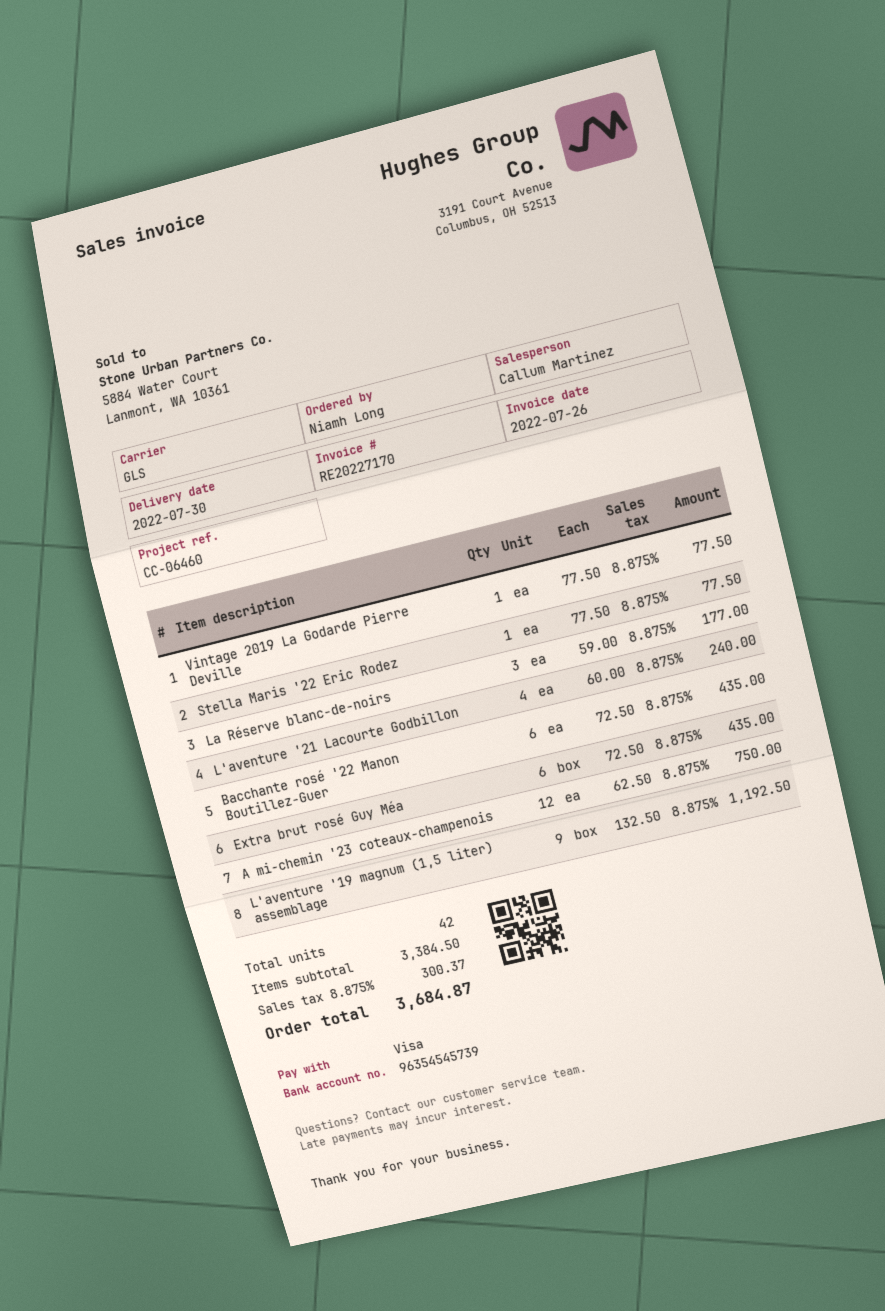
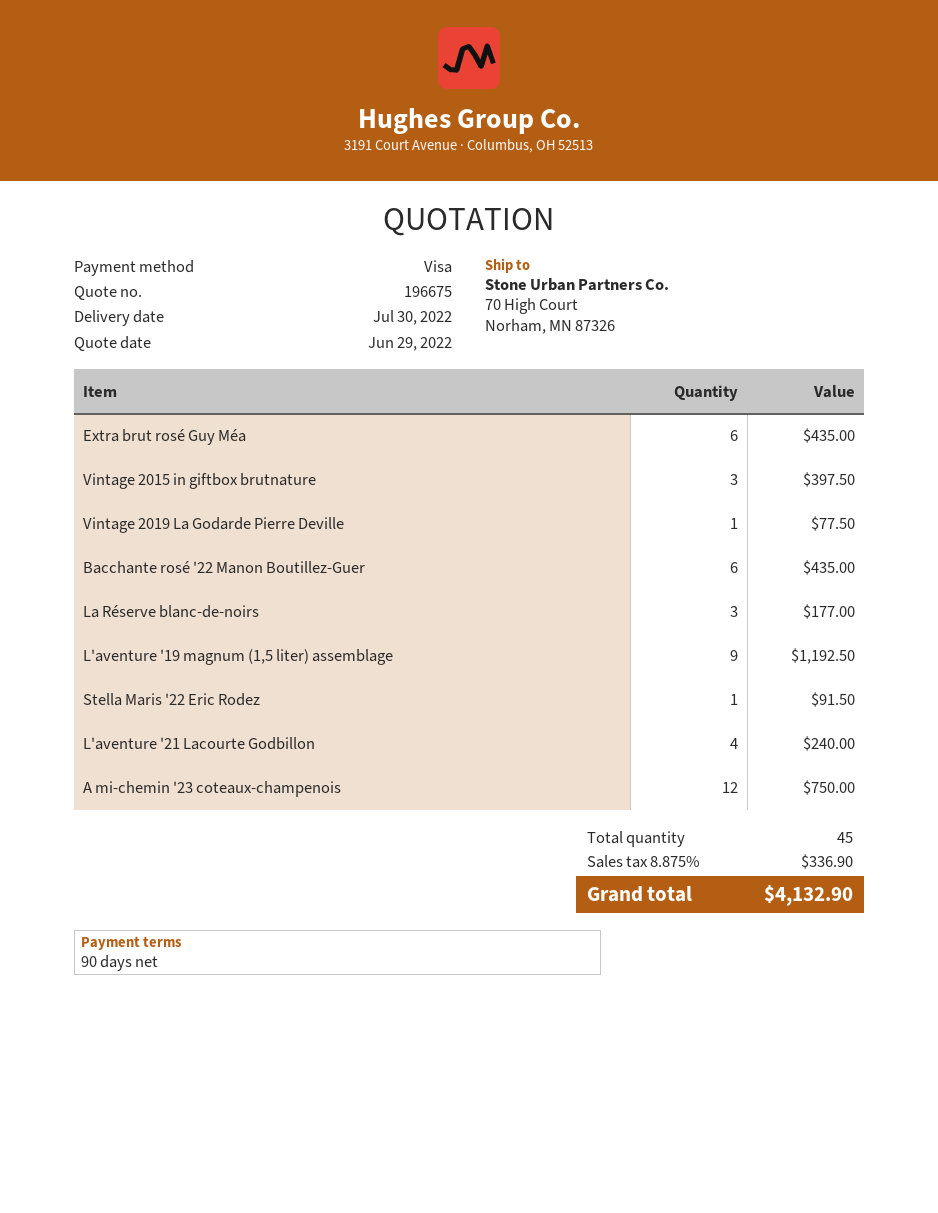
Stella Maris '22 Eric Rodez: 1 for 77.50 -> 1 for 91.50
Vintage 2015 in giftbox brutnature: none -> 3 for 397.50
total quantity: 42 -> 45
tax: 8.875% = 300.37 -> 8.875% = 336.90
total: 3684.87 -> 4132.90

